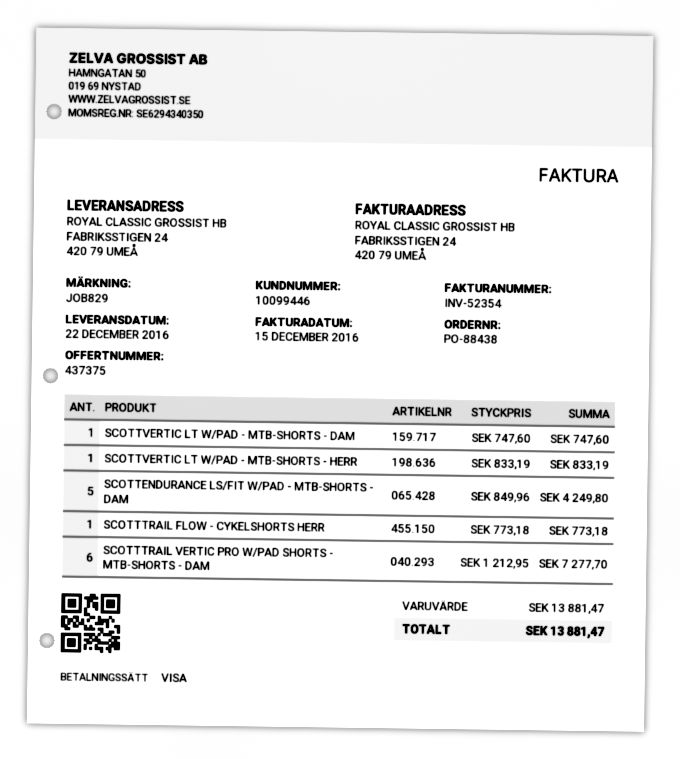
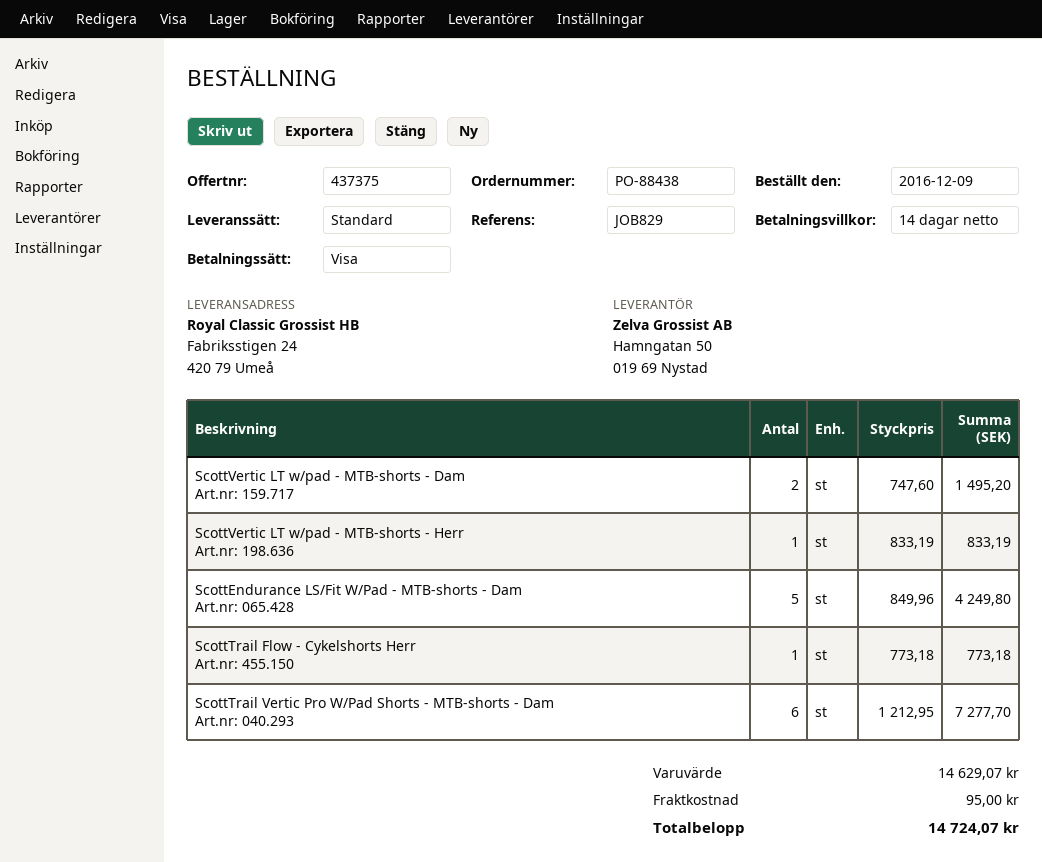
SCOTTVERTIC LT W/PAD - MTB-SHORTS - DAM: 1 x 747.60 = 747.60 -> 2 x 747.60 = 1495.20
subtotal: 13881.47 -> 14629.07
shipping: none -> 95.00
total: 13881.47 -> 14724.07

